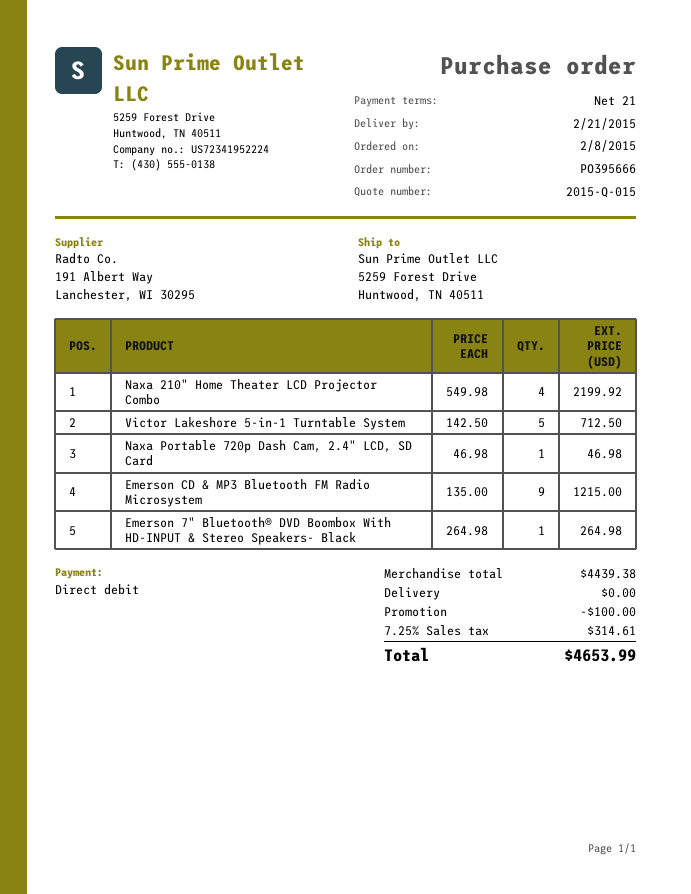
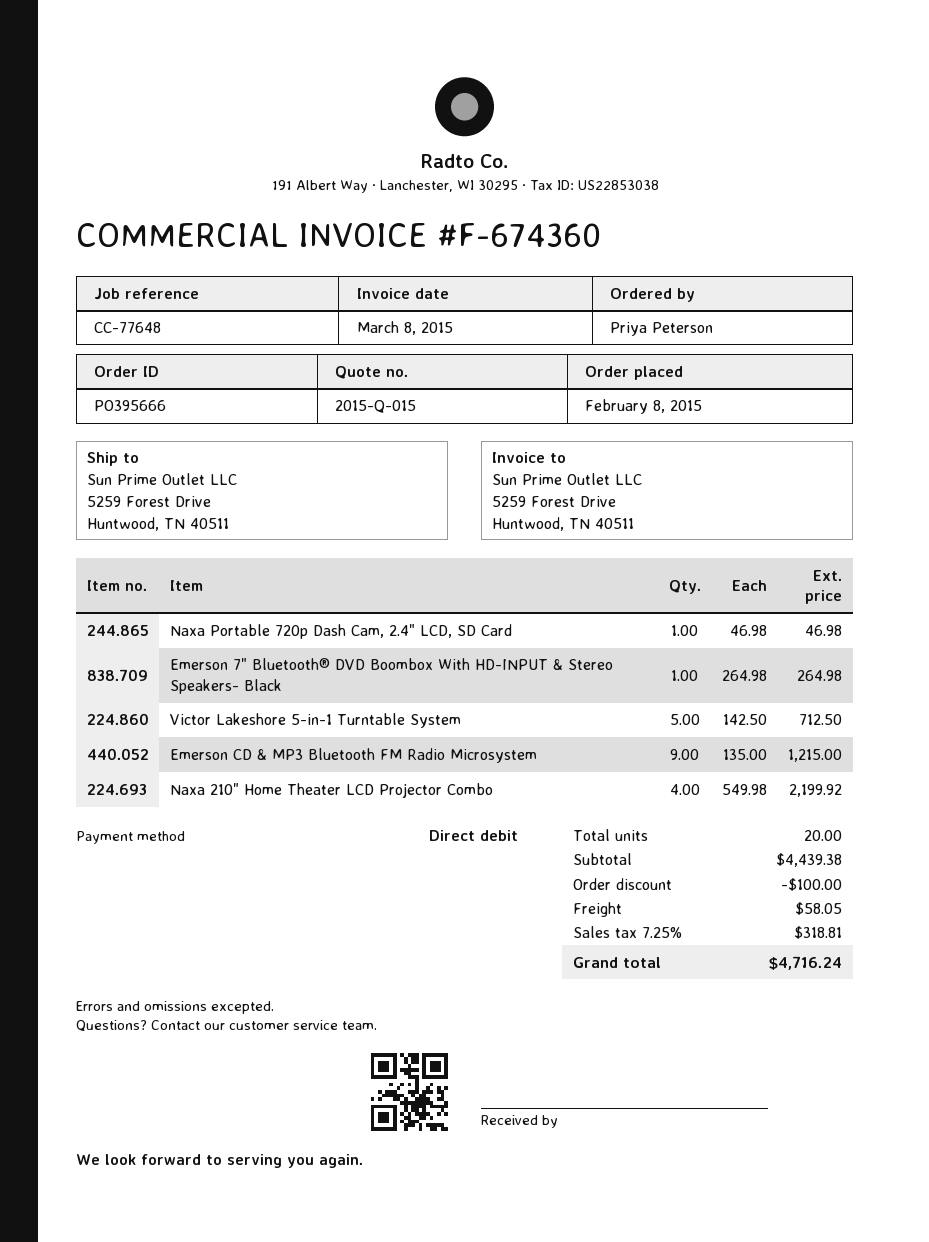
shipping: 0.00 -> 58.05
tax: 7.25% = 314.61 -> 7.25% = 318.81
total: 4653.99 -> 4716.24

